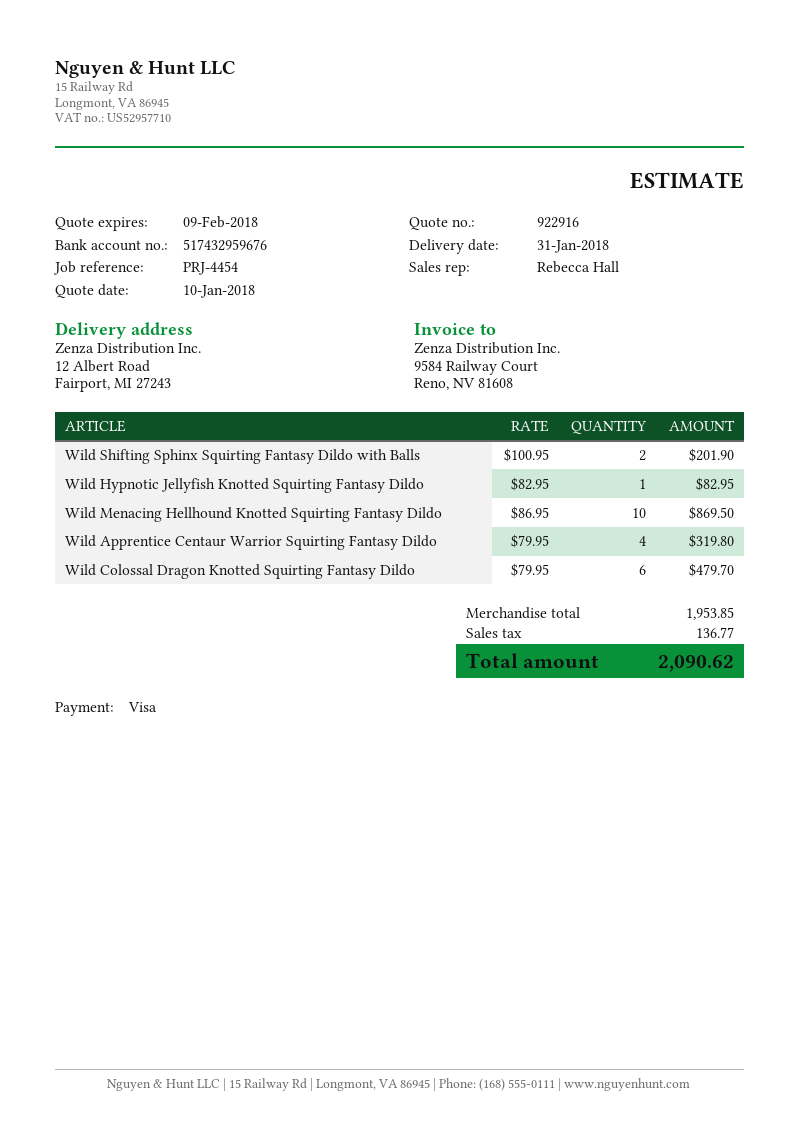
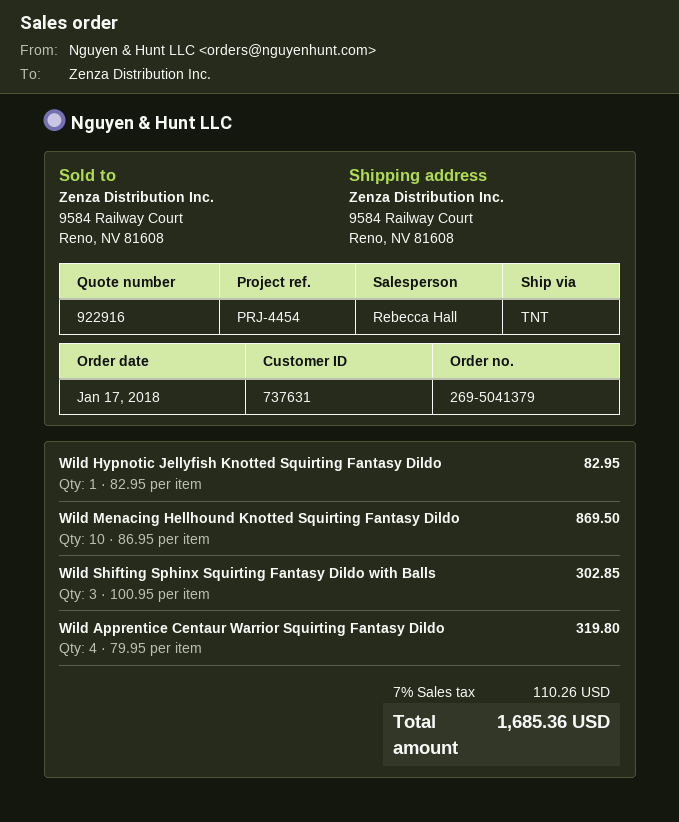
ship to: 12 Albert Road, Fairport, MI 27243 -> 9584 Railway Court, Reno, NV 81608
Wild Shifting Sphinx Squirting Fantasy Dildo with Balls: 2 x 100.95 = 201.90 -> 3 x 100.95 = 302.85
Wild Colossal Dragon Knotted Squirting Fantasy Dildo: 6 x 79.95 = 479.70 -> none
tax: 136.77 -> 110.26
total: 2090.62 -> 1685.36

